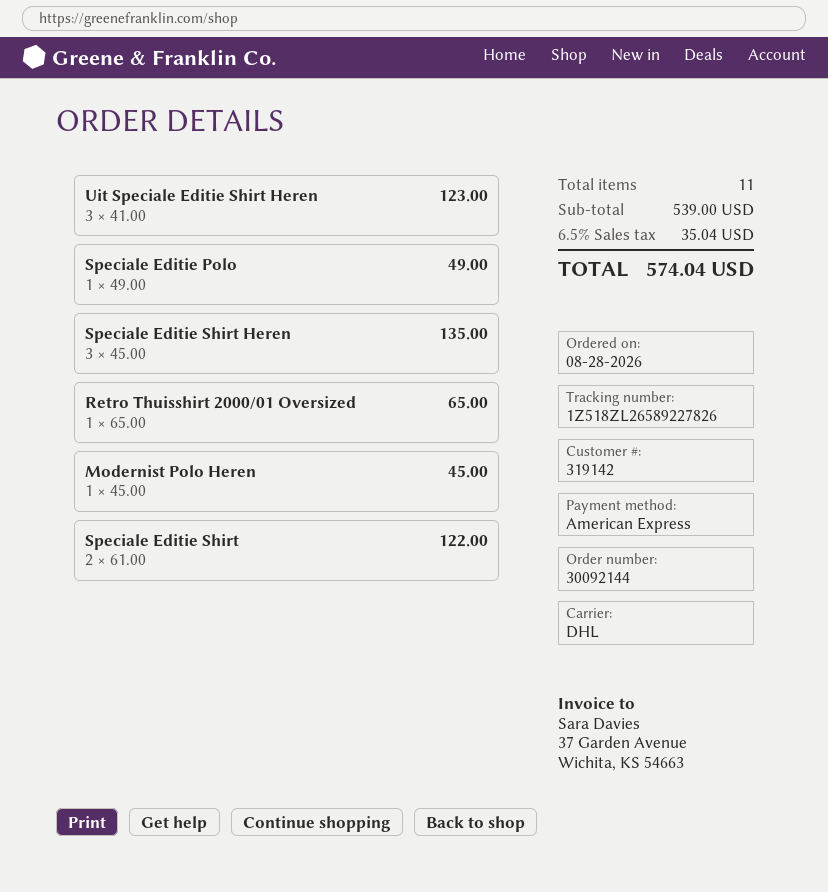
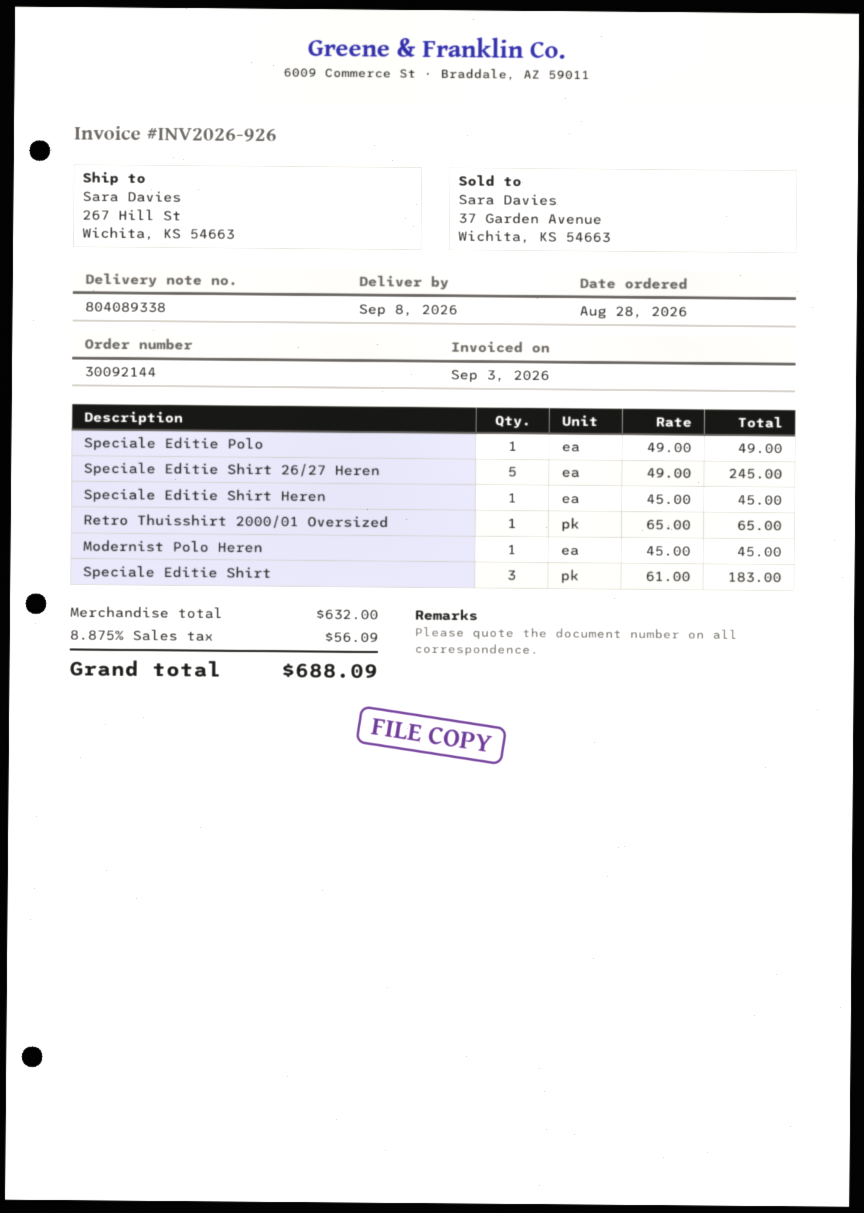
Uit Speciale Editie Shirt Heren: 3 x 41.00 = 123.00 -> none
Speciale Editie Shirt Heren: 3 x 45.00 = 135.00 -> 1 x 45.00 = 45.00
Speciale Editie Shirt: 2 x 61.00 = 122.00 -> 3 x 61.00 = 183.00
Speciale Editie Shirt 26/27 Heren: none -> 5 x 49.00 = 245.00
subtotal: 539.00 -> 632.00
tax: 6.5% = 35.04 -> 8.875% = 56.09
total: 574.04 -> 688.09

